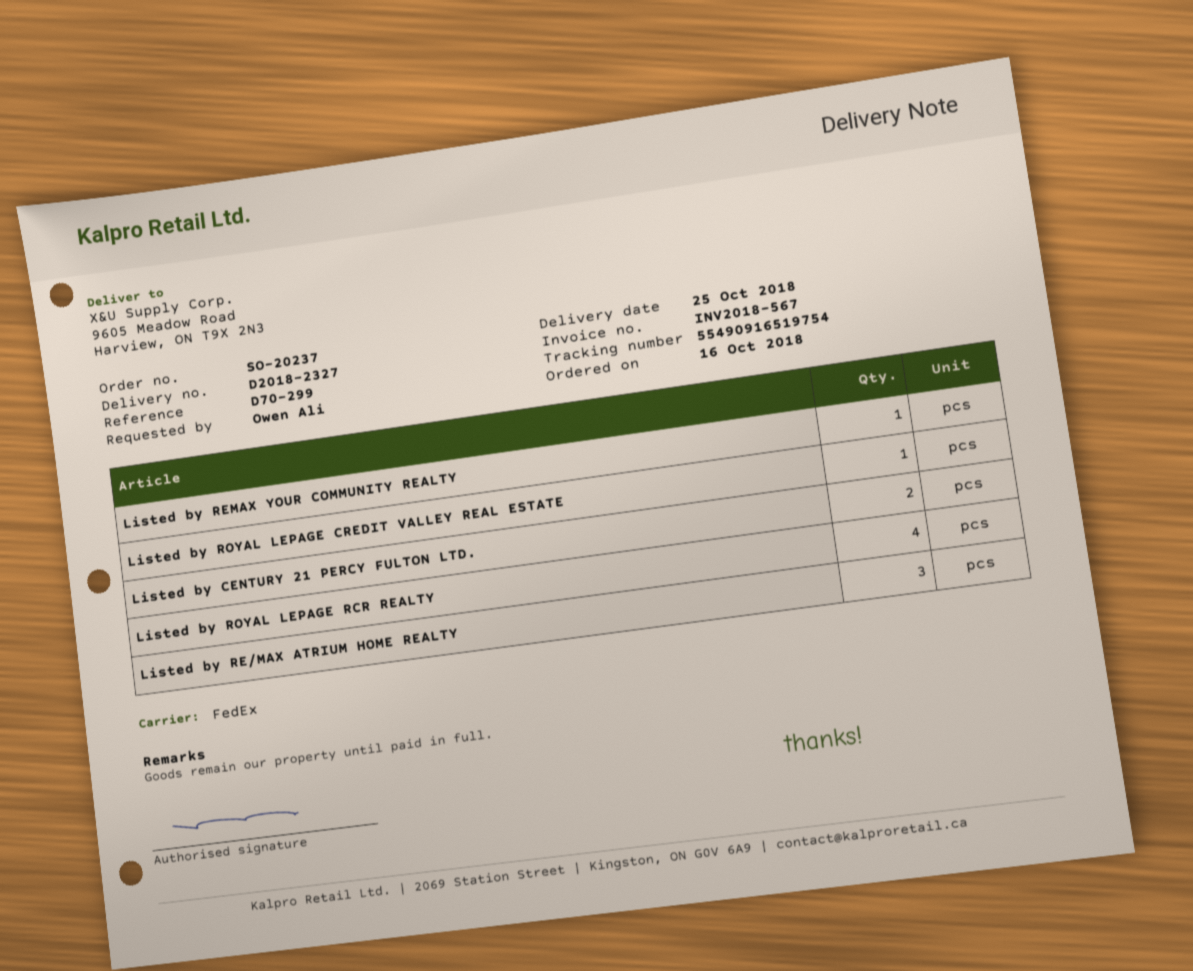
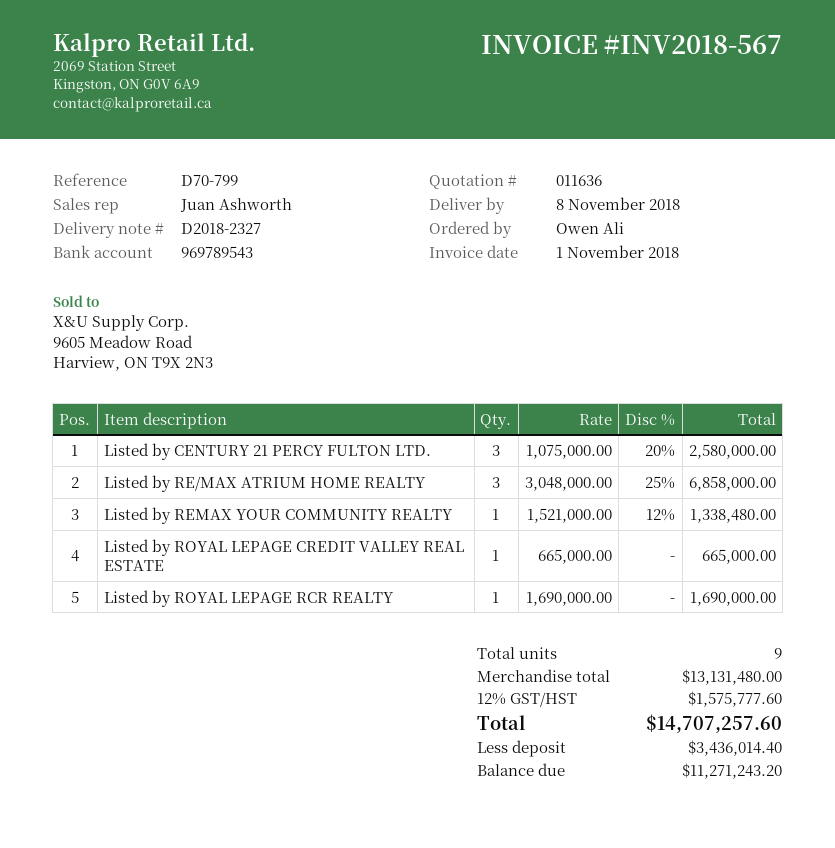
delivery date: 2018-10-25 -> 2018-11-08
reference: D70-299 -> D70-799
Listed by CENTURY 21 PERCY FULTON LTD.: 2 -> 3
Listed by ROYAL LEPAGE RCR REALTY: 4 -> 1

